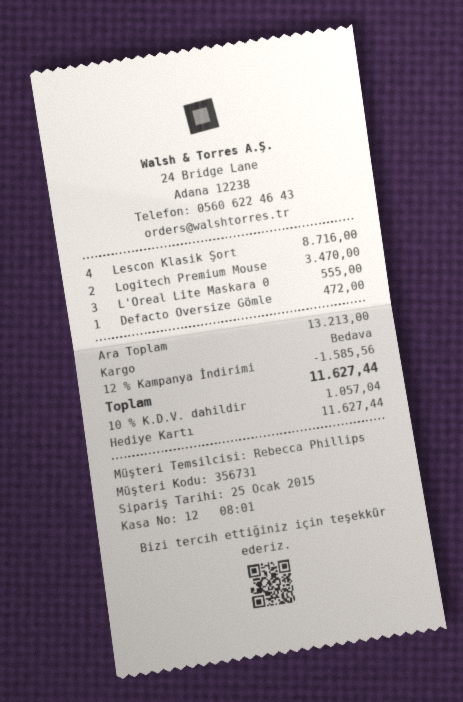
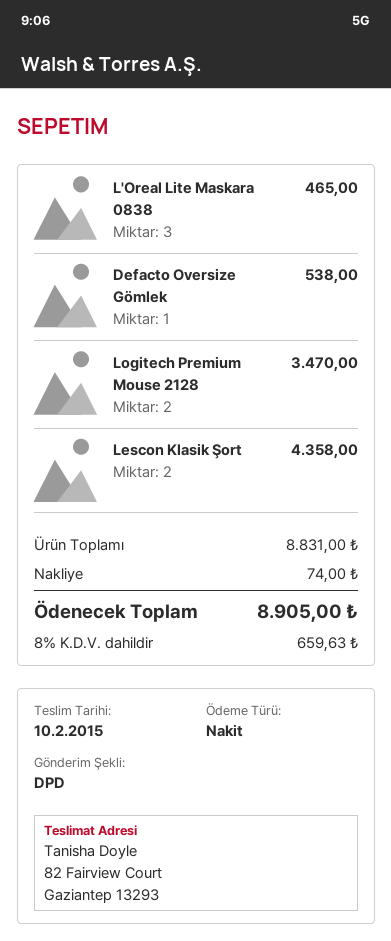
payment method: gift card -> cash
Lescon Klasik Şort: 4 for 8716.00 -> 2 for 4358.00
L'Oreal Lite Maskara 0: 3 for 555.00 -> 3 for 465.00
Defacto Oversize Gömle: 1 for 472.00 -> 1 for 538.00
subtotal: 13213.00 -> 8831.00
discount: 12% = 1585.56 -> none
shipping: 0.00 -> 74.00
tax: 10% = 1057.04 -> 8% = 659.63
total: 11627.44 -> 8905.00

